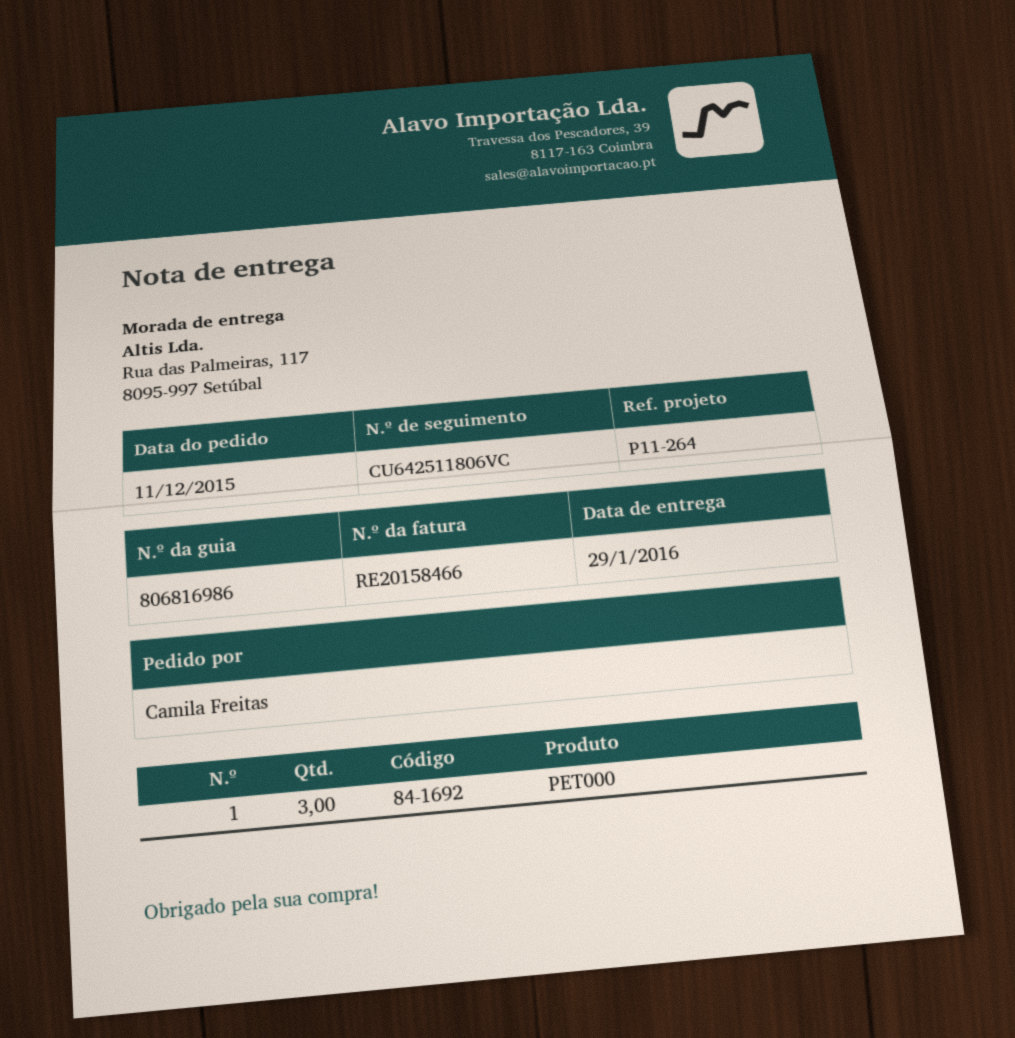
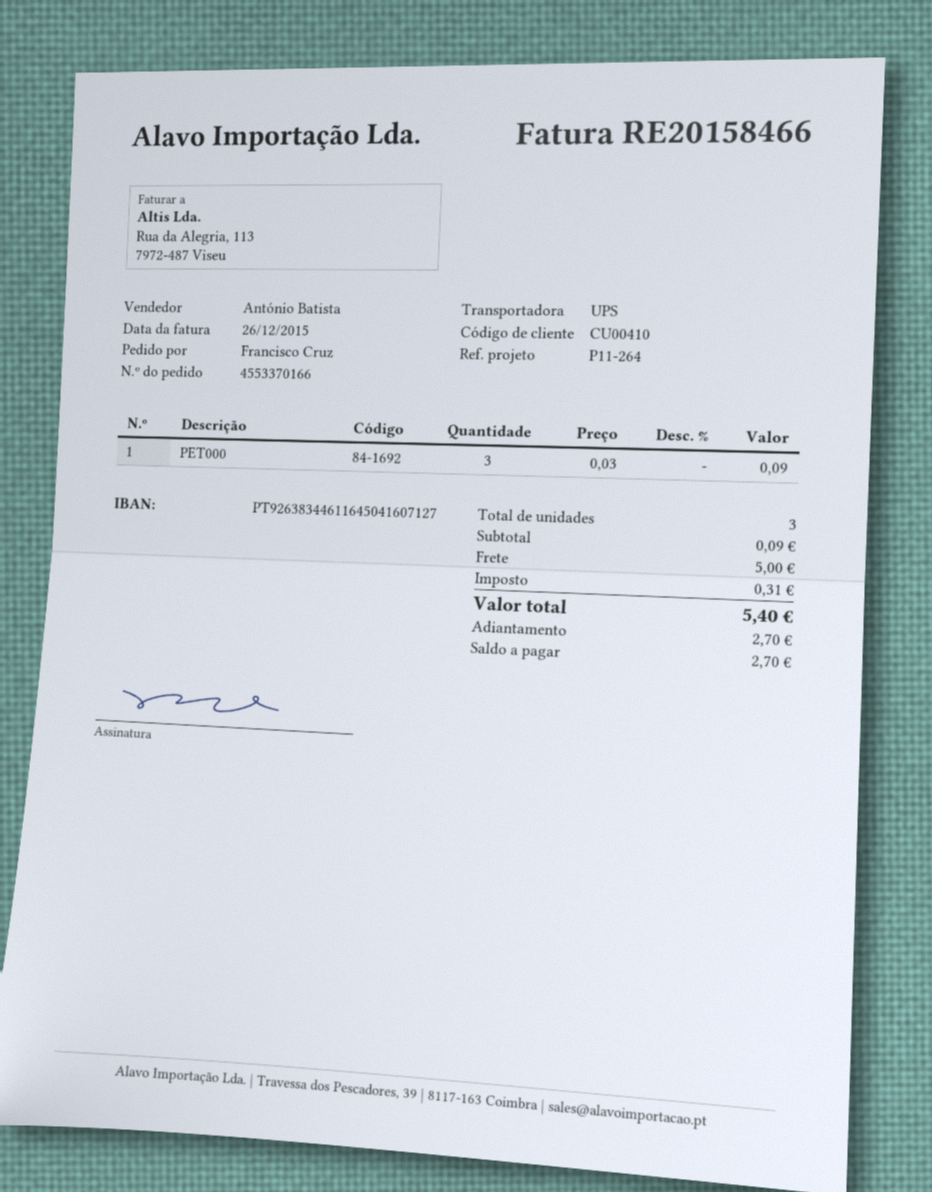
ordered by: Camila Freitas -> Francisco Cruz

